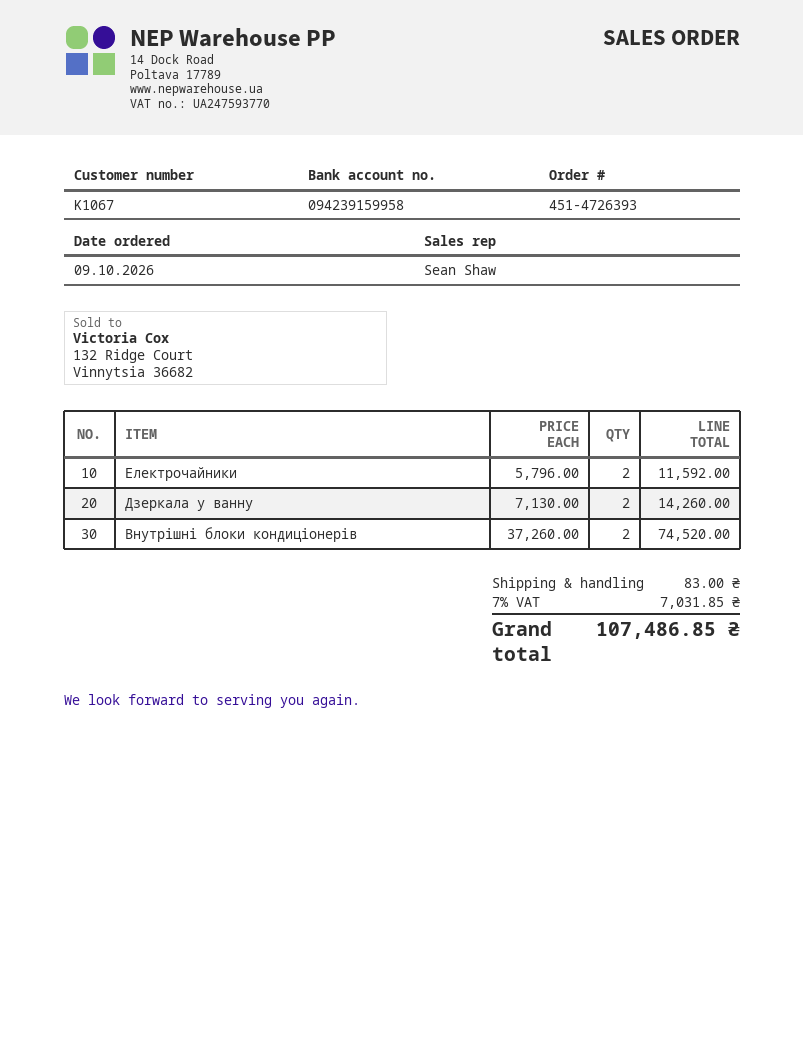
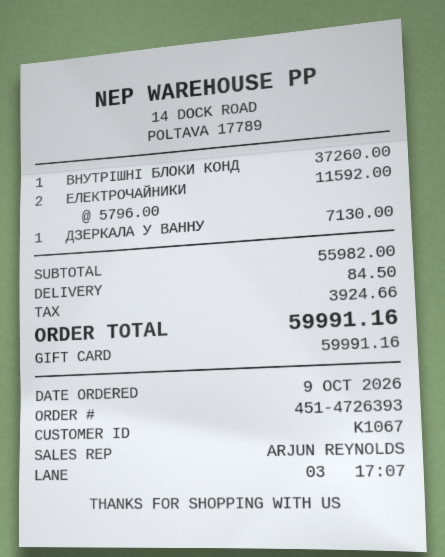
sales rep: Sean Shaw -> ARJUN REYNOLDS
Дзеркала у ванну: 2 x 7130.00 = 14260.00 -> 1 x 7130.00 = 7130.00
Внутрішні блоки кондиціонерів: 2 x 37260.00 = 74520.00 -> 1 x 37260.00 = 37260.00
shipping: 83.00 -> 84.50
tax: 7031.85 -> 3924.66
total: 107486.85 -> 59991.16

